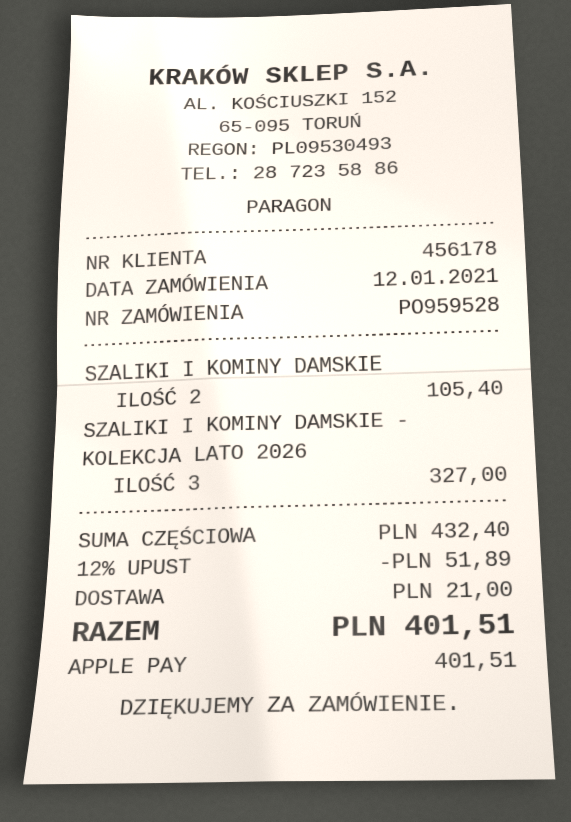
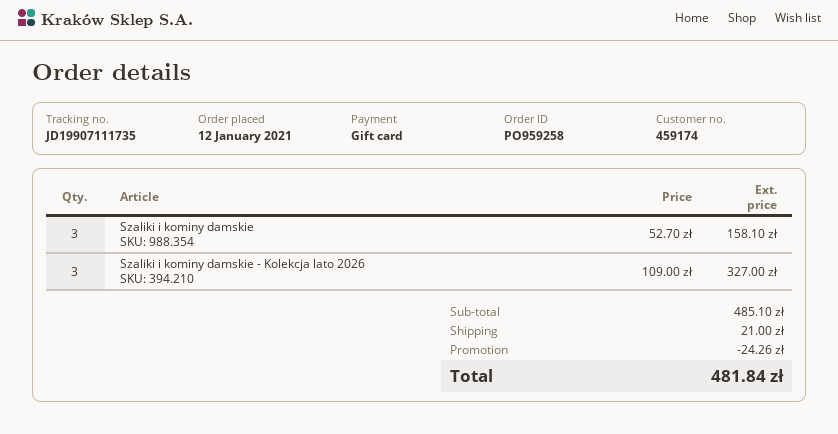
order number: PO959528 -> PO959258
customer number: 456178 -> 459174
payment method: Apple Pay -> gift card
SZALIKI I KOMINY DAMSKIE: 2 for 105.40 -> 3 for 158.10
subtotal: 432.40 -> 485.10
discount: 51.89 -> 24.26
total: 401.51 -> 481.84

